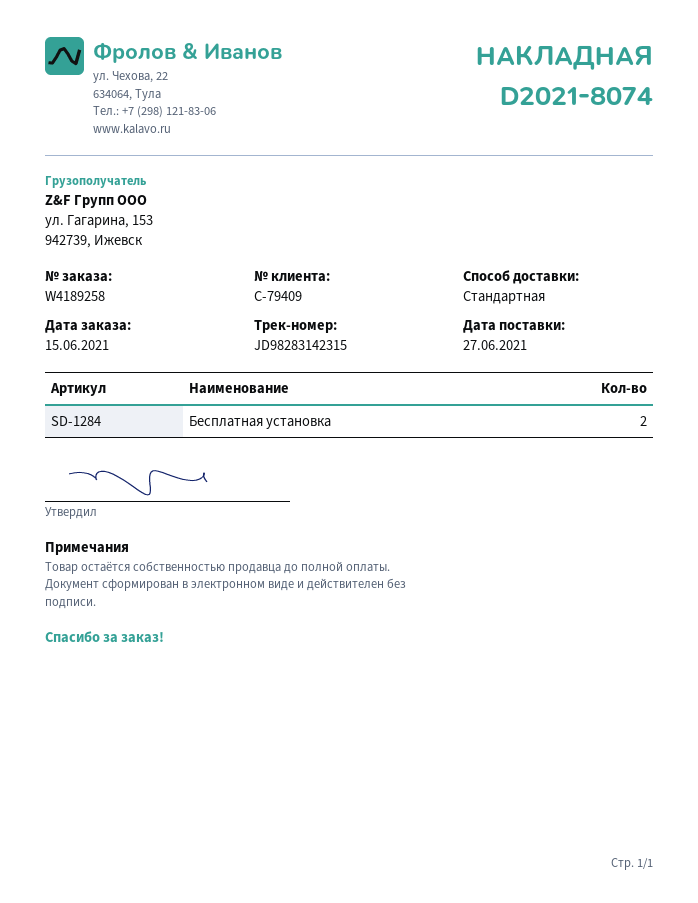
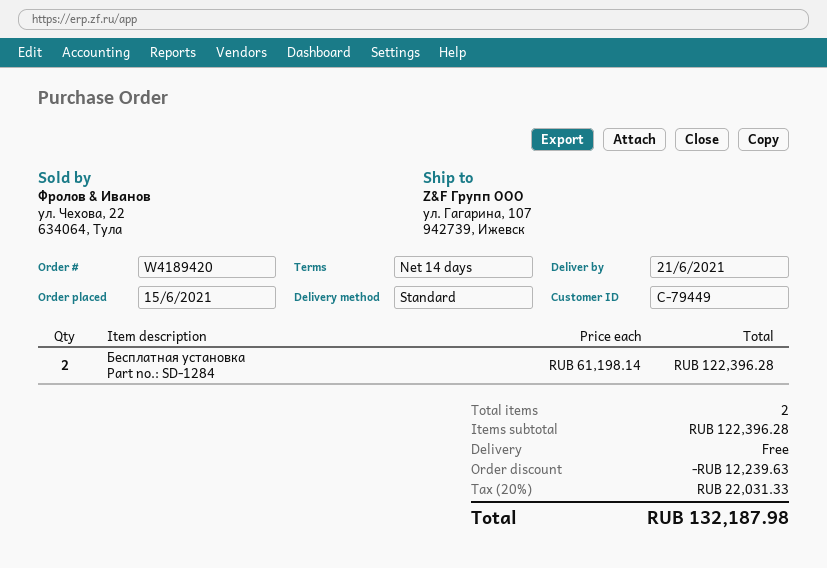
order number: W4189258 -> W4189420
delivery date: 2021-06-27 -> 2021-06-21
customer number: C-79409 -> C-79449
ship to: ул. Гагарина, 153, 942739, Ижевск -> ул. Гагарина, 107, 942739, Ижевск

